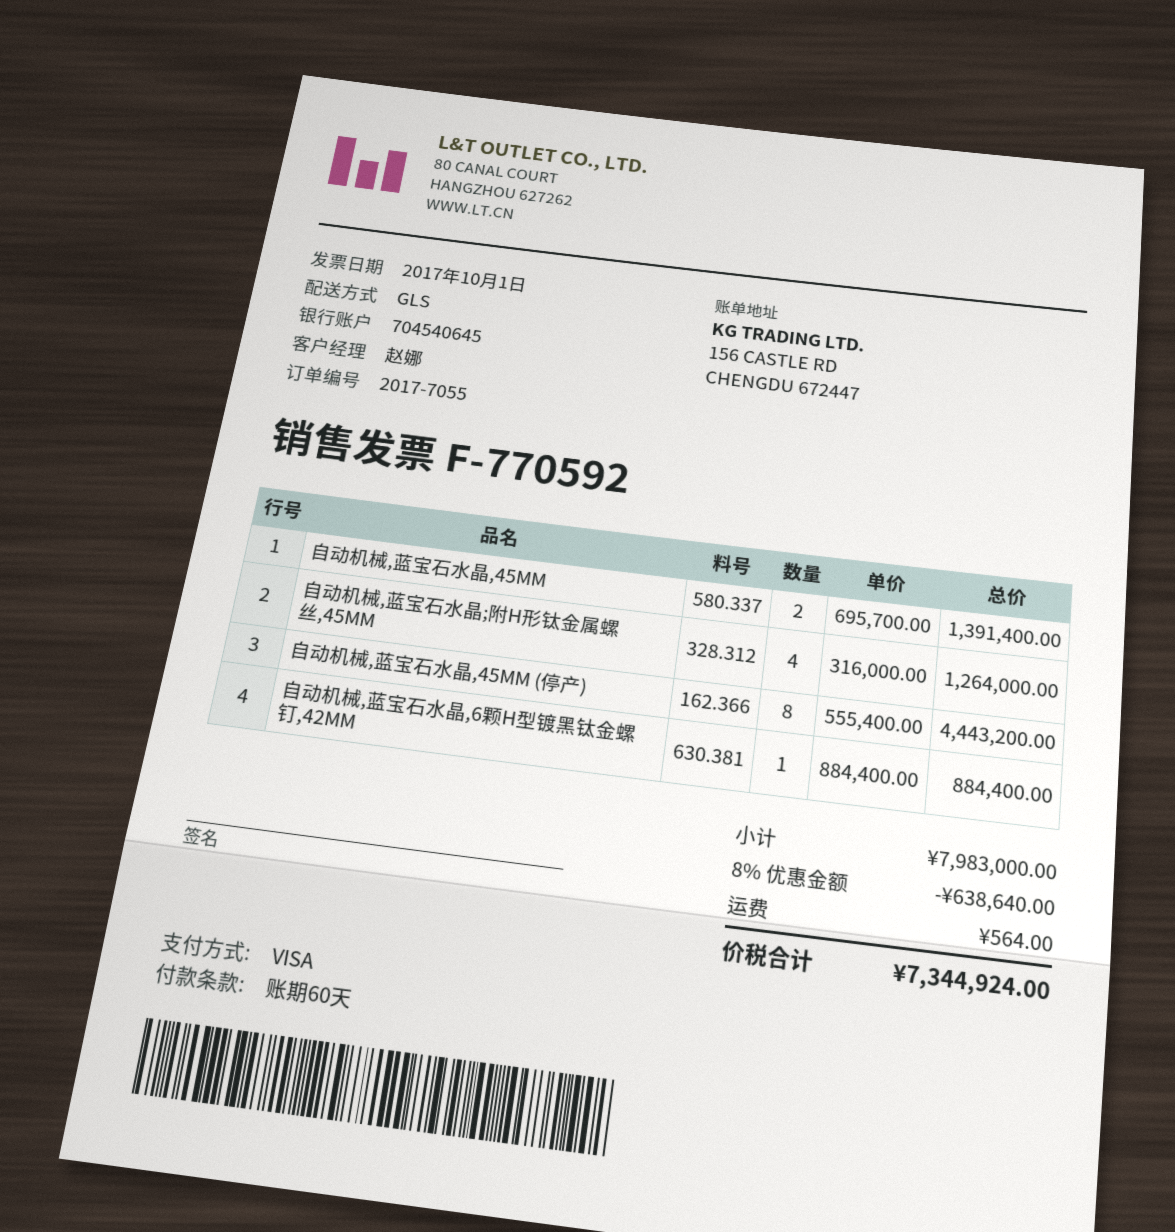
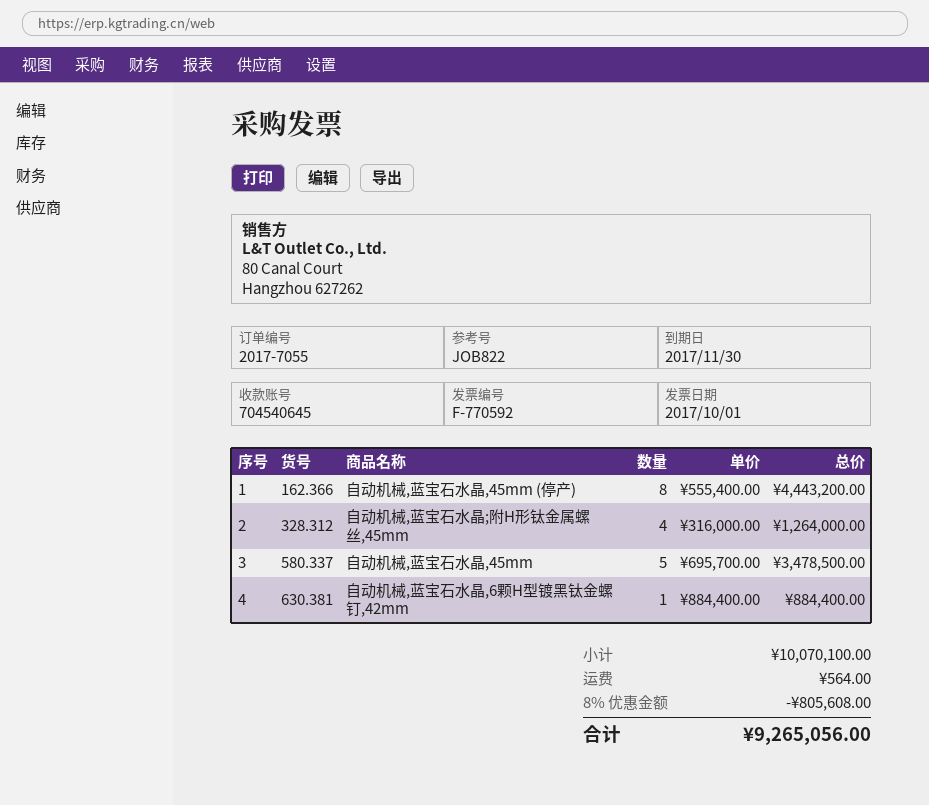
自动机械,蓝宝石水晶,45MM: 2 x 695700.00 = 1391400.00 -> 5 x 695700.00 = 3478500.00
subtotal: 7983000.00 -> 10070100.00
discount: 8% = 638640.00 -> 8% = 805608.00
total: 7344924.00 -> 9265056.00

